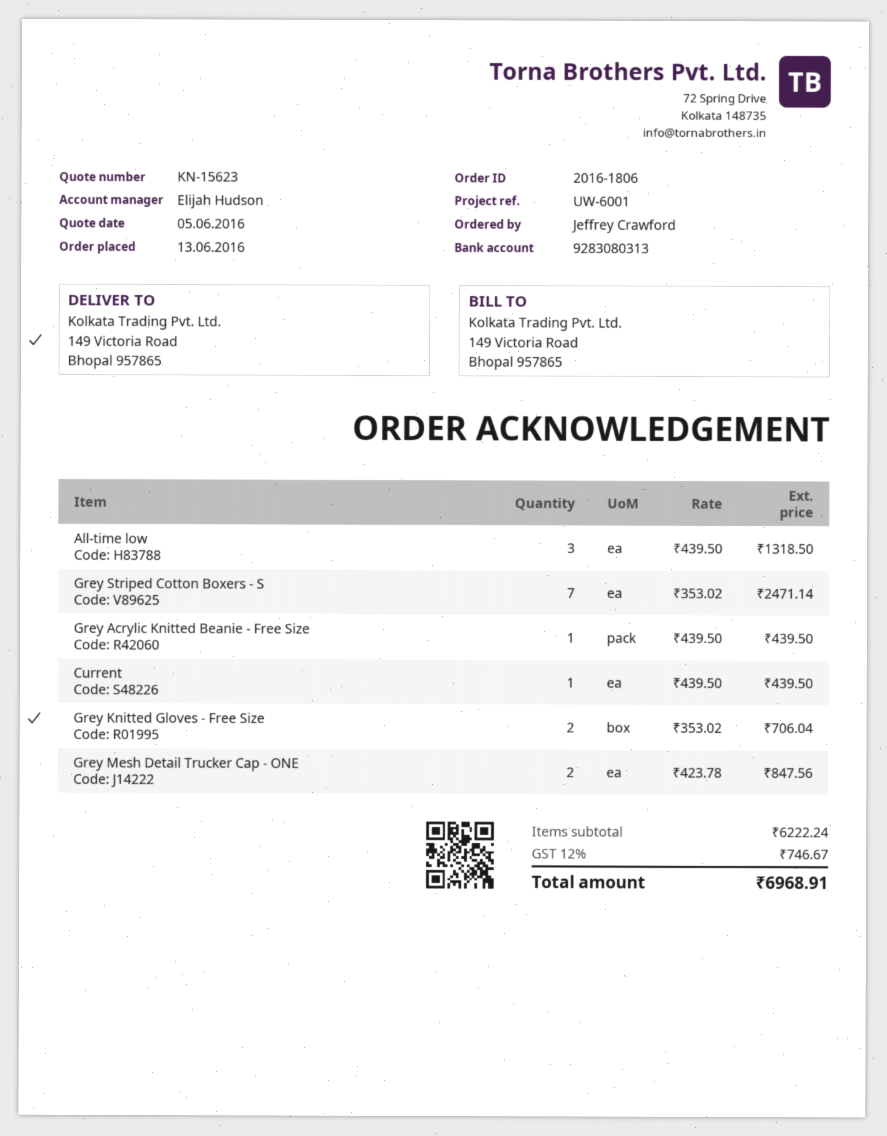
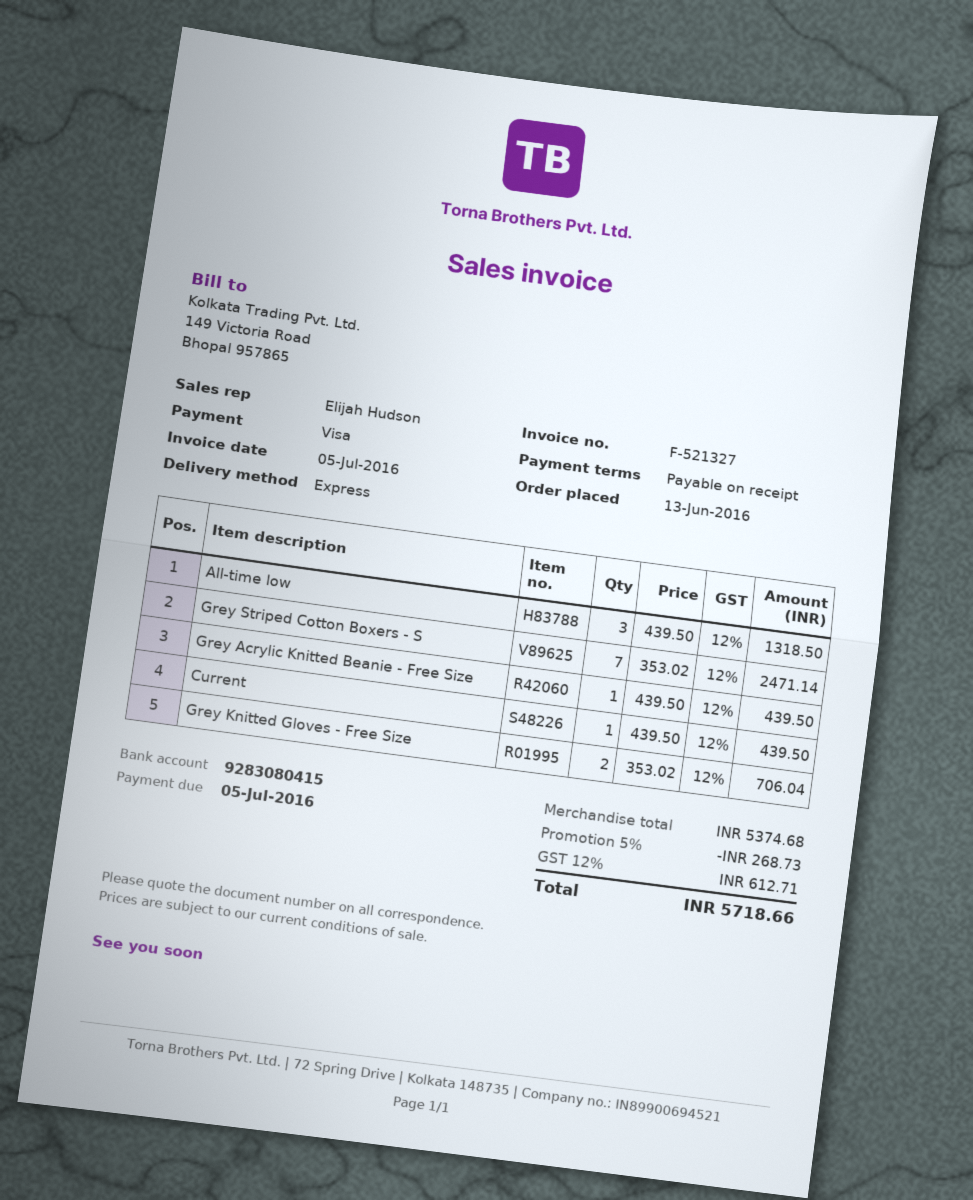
bank account: 9283080313 -> 9283080415
Grey Mesh Detail Trucker Cap - ONE: 2 x 423.78 = 847.56 -> none
subtotal: 6222.24 -> 5374.68
discount: none -> 5% = 268.73
tax: 12% = 746.67 -> 12% = 612.71
total: 6968.91 -> 5718.66

